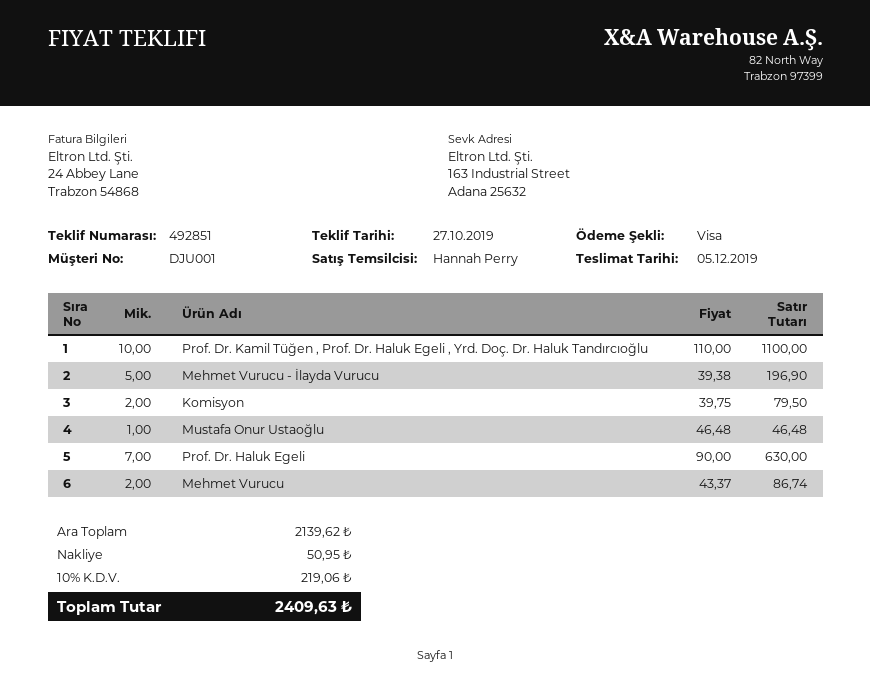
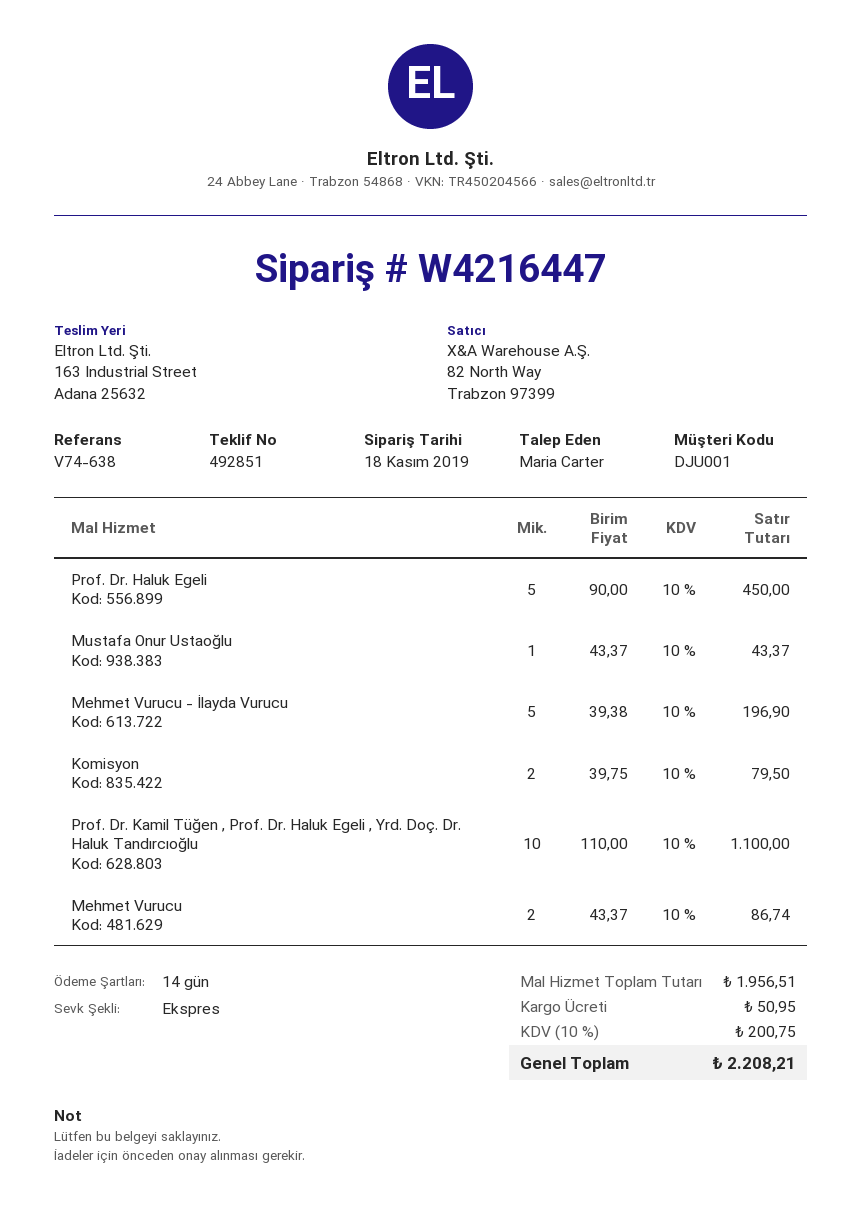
Mustafa Onur Ustaoğlu: 1 x 46.48 = 46.48 -> 1 x 43.37 = 43.37
Prof. Dr. Haluk Egeli: 7 x 90.00 = 630.00 -> 5 x 90.00 = 450.00
subtotal: 2139.62 -> 1956.51
tax: 10% = 219.06 -> 10% = 200.75
total: 2409.63 -> 2208.21

